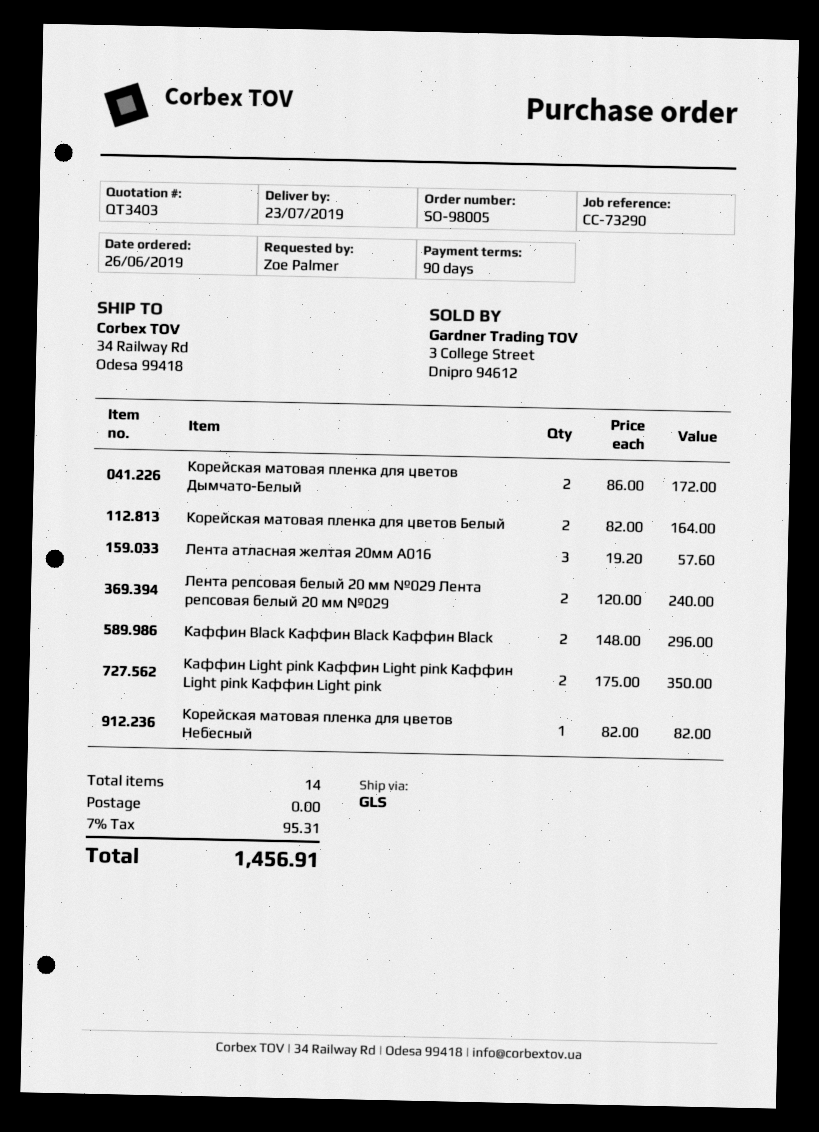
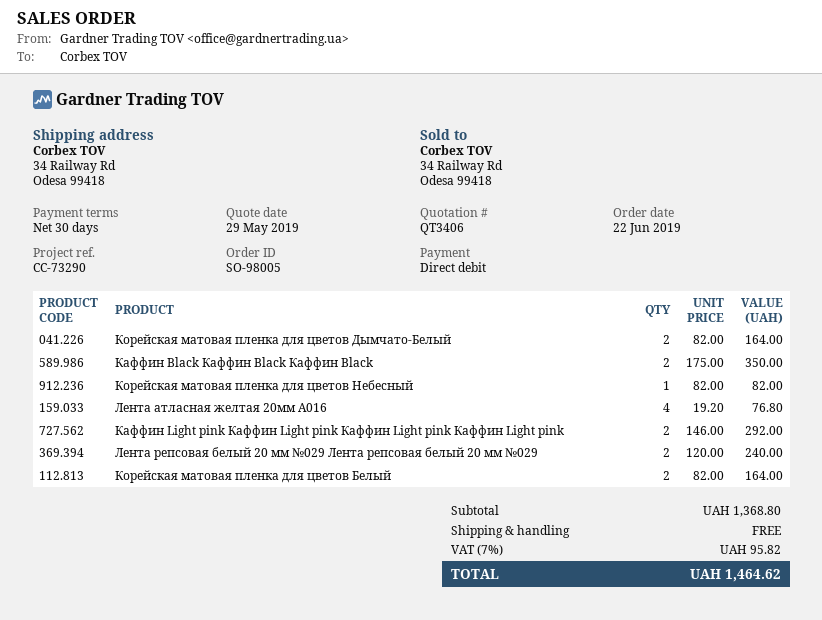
quote number: QT3403 -> QT3406
order date: 2019-06-26 -> 2019-06-22
payment terms: 90 days -> 30 days
Корейская матовая пленка для цветов Дымчато-Белый: 2 x 86.00 = 172.00 -> 2 x 82.00 = 164.00
Лента атласная желтая 20мм А016: 3 x 19.20 = 57.60 -> 4 x 19.20 = 76.80
Каффин Black Каффин Black Каффин Black: 2 x 148.00 = 296.00 -> 2 x 175.00 = 350.00
Каффин Light pink Каффин Light pink Каффин Light pink Каффин Light pink: 2 x 175.00 = 350.00 -> 2 x 146.00 = 292.00
tax: 7% = 95.31 -> 7% = 95.82
total: 1456.91 -> 1464.62

